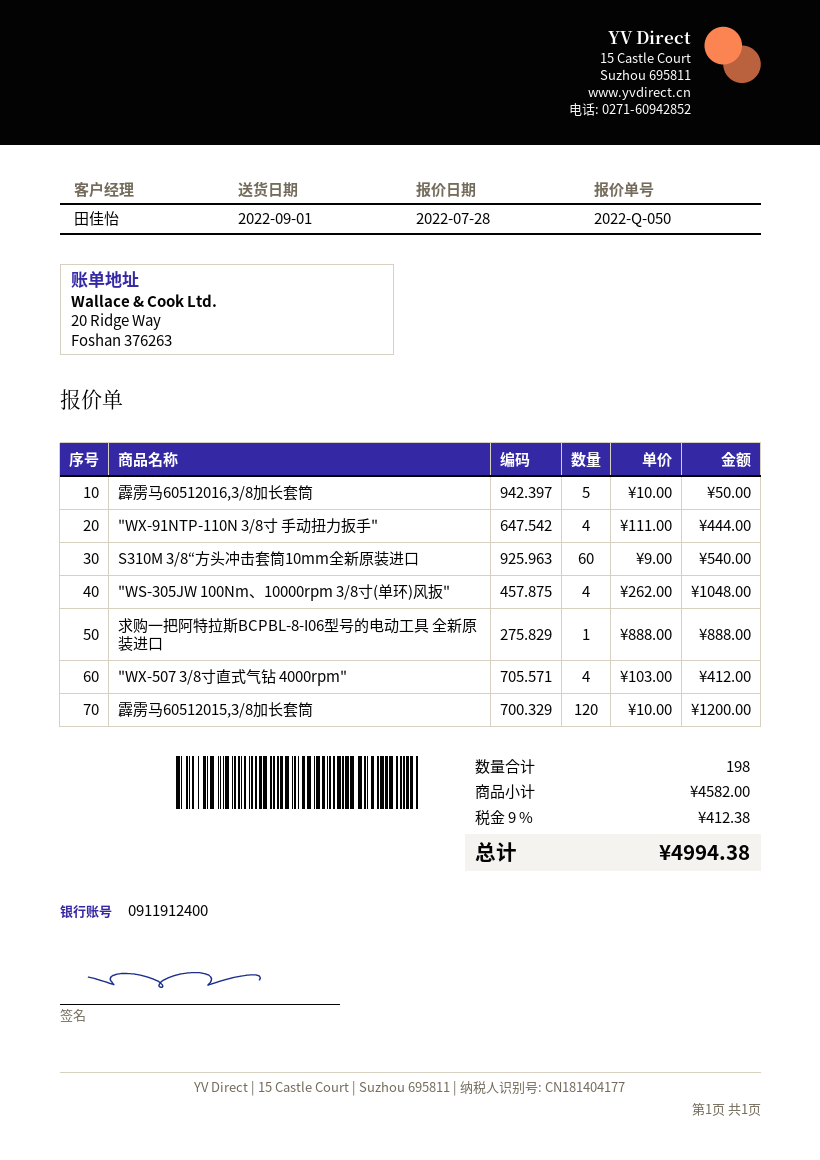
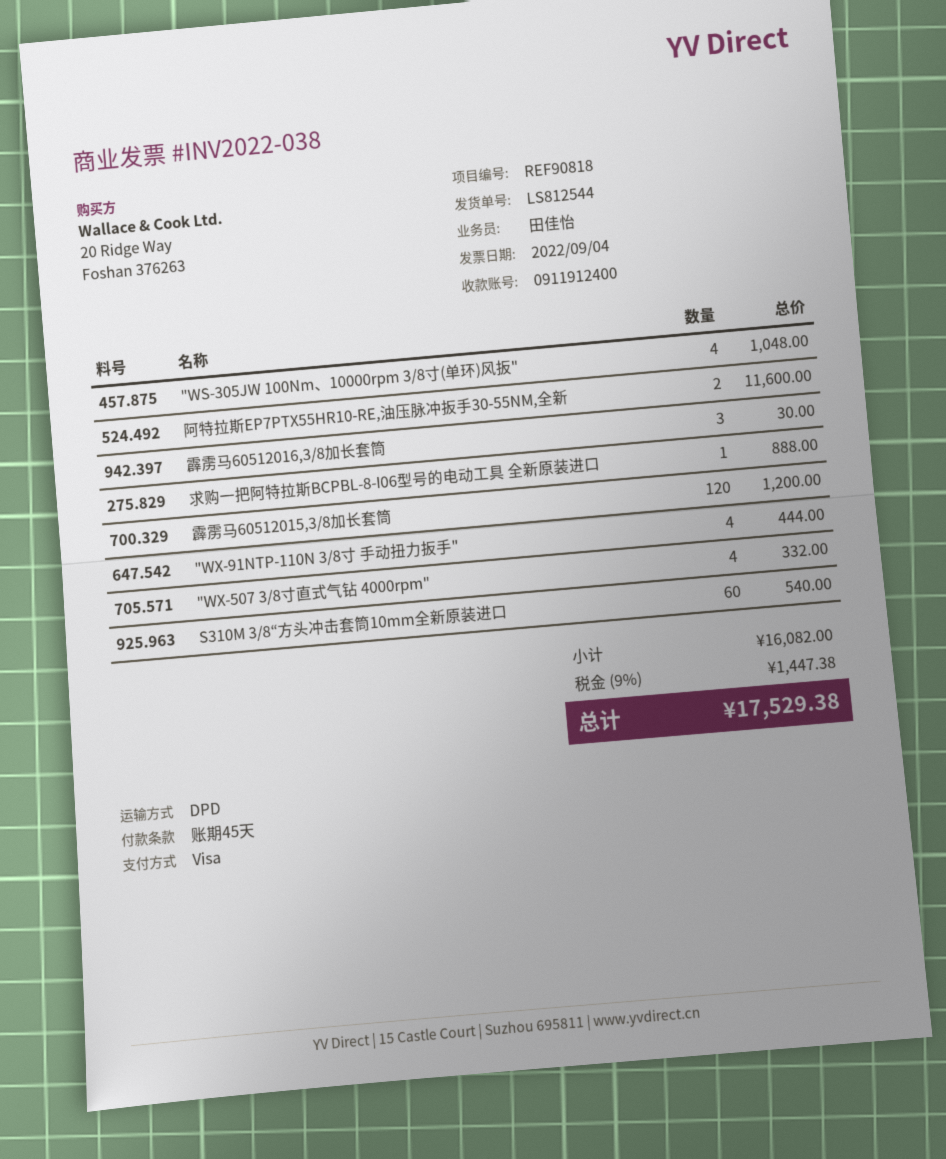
霹雳马60512016,3/8加长套筒: 5 for 50.00 -> 3 for 30.00
"WX-507 3/8寸直式气钻 4000rpm": 4 for 412.00 -> 4 for 332.00
阿特拉斯EP7PTX55HR10-RE,油压脉冲扳手30-55NM,全新: none -> 2 for 11600.00
subtotal: 4582.00 -> 16082.00
tax: 9% = 412.38 -> 9% = 1447.38
total: 4994.38 -> 17529.38

